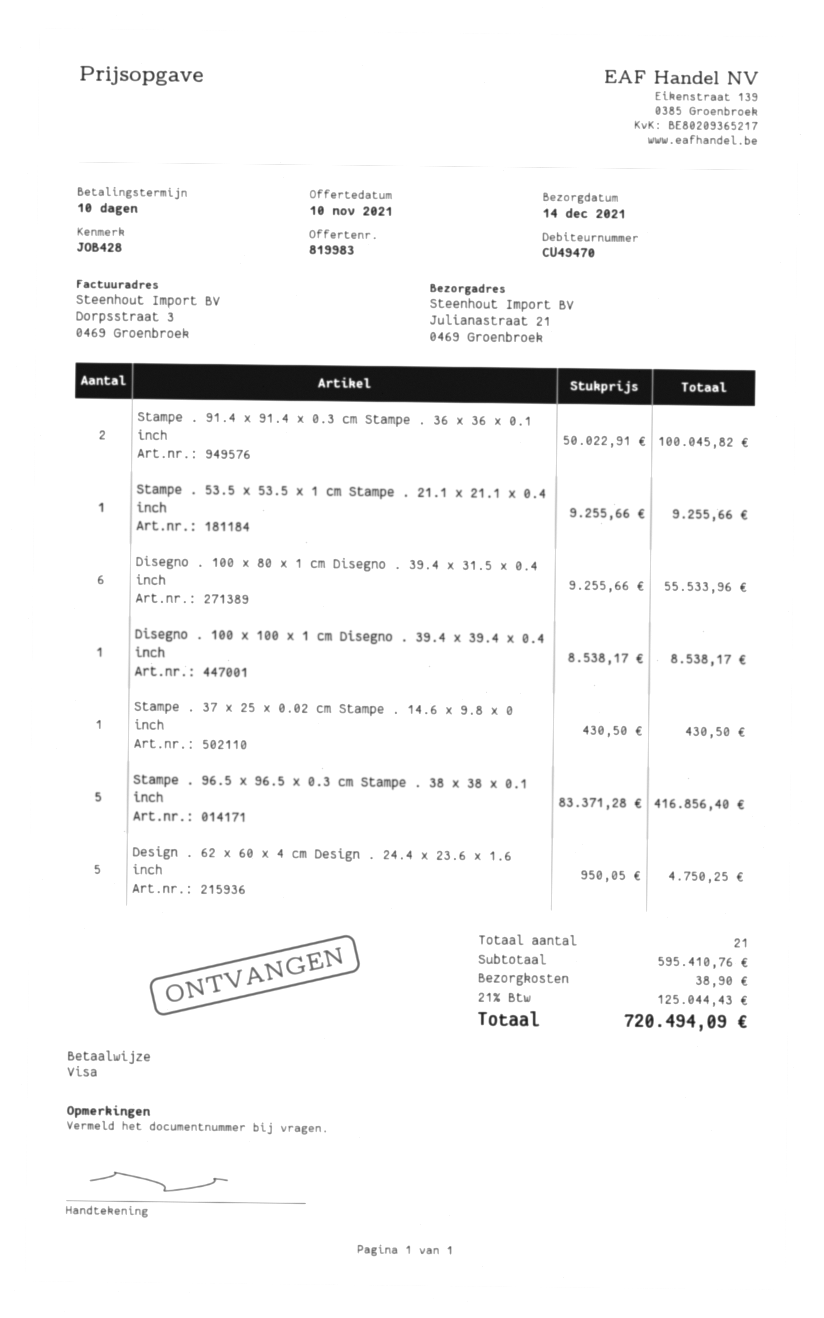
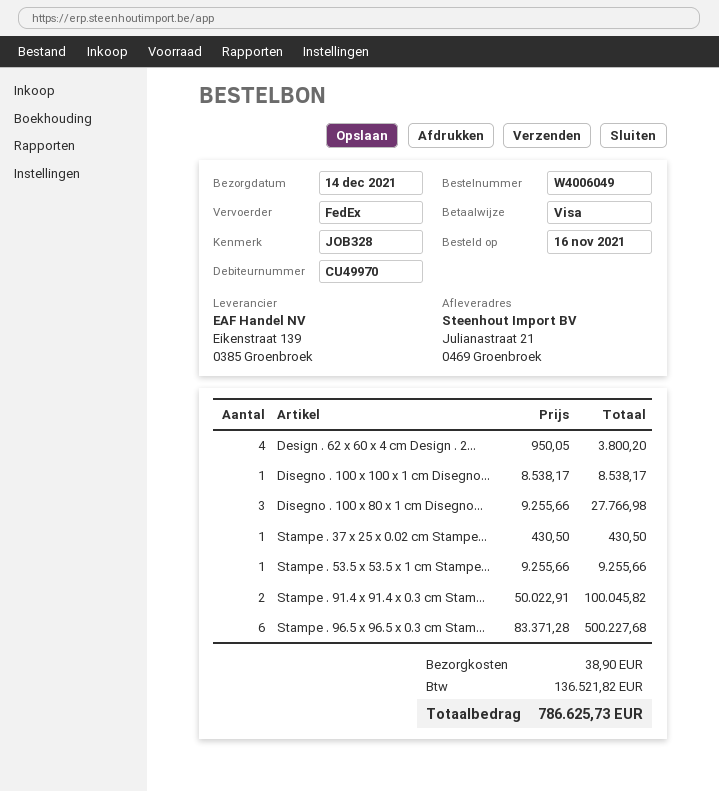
customer number: CU49470 -> CU49970
reference: JOB428 -> JOB328
Disegno . 100 x 80 x 1 cm Disegno . 39.4 x 31.5 x 0.4 inch: 6 x 9255.66 = 55533.96 -> 3 x 9255.66 = 27766.98
Stampe . 96.5 x 96.5 x 0.3 cm Stampe . 38 x 38 x 0.1 inch: 5 x 83371.28 = 416856.40 -> 6 x 83371.28 = 500227.68
Design . 62 x 60 x 4 cm Design . 24.4 x 23.6 x 1.6 inch: 5 x 950.05 = 4750.25 -> 4 x 950.05 = 3800.20
tax: 125044.43 -> 136521.82
total: 720494.09 -> 786625.73

